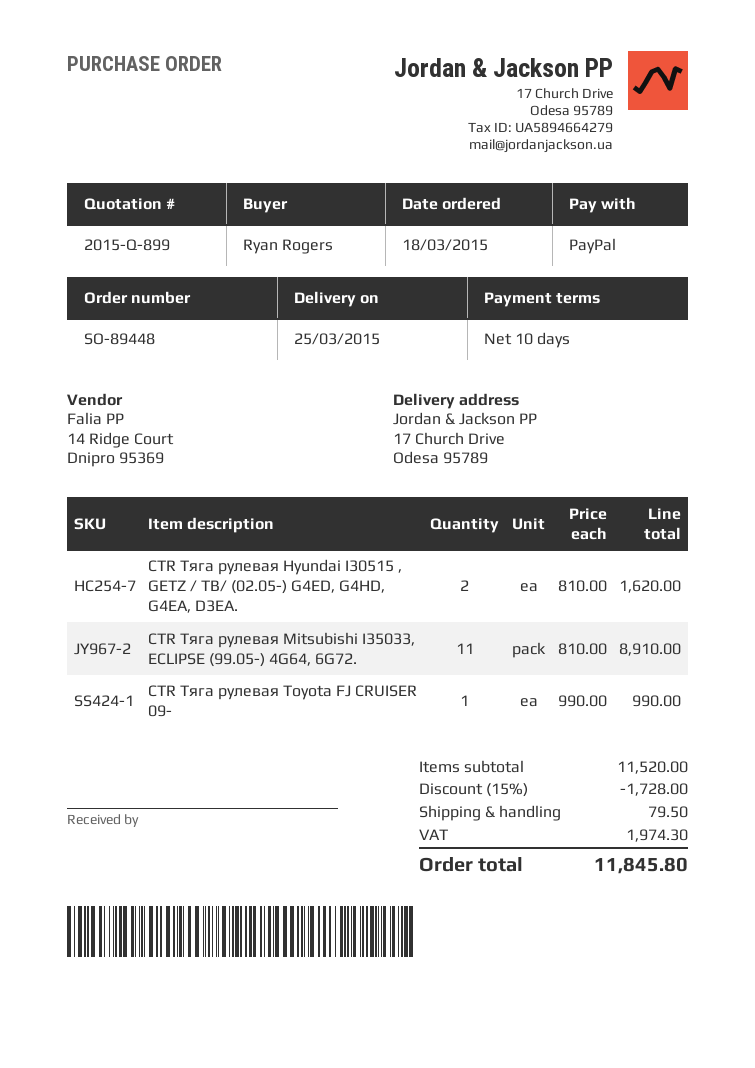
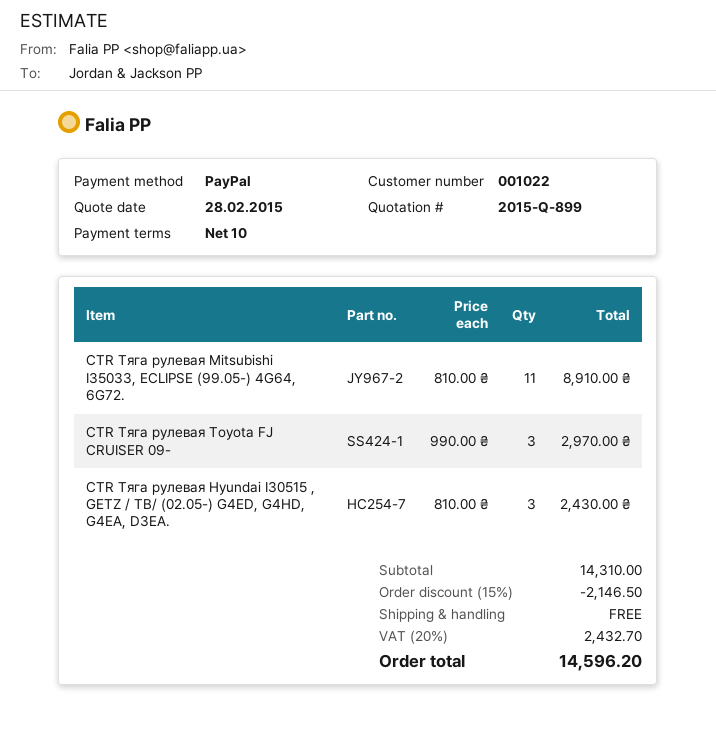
CTR Тяга рулевая Hyundai I30515 , GETZ / TB/ (02.05-) G4ED, G4HD, G4EA, D3EA.: 2 x 810.00 = 1620.00 -> 3 x 810.00 = 2430.00
CTR Тяга рулевая Toyota FJ CRUISER 09-: 1 x 990.00 = 990.00 -> 3 x 990.00 = 2970.00
subtotal: 11520.00 -> 14310.00
discount: 15% = 1728.00 -> 15% = 2146.50
shipping: 79.50 -> 0.00
tax: 1974.30 -> 2432.70
total: 11845.80 -> 14596.20

